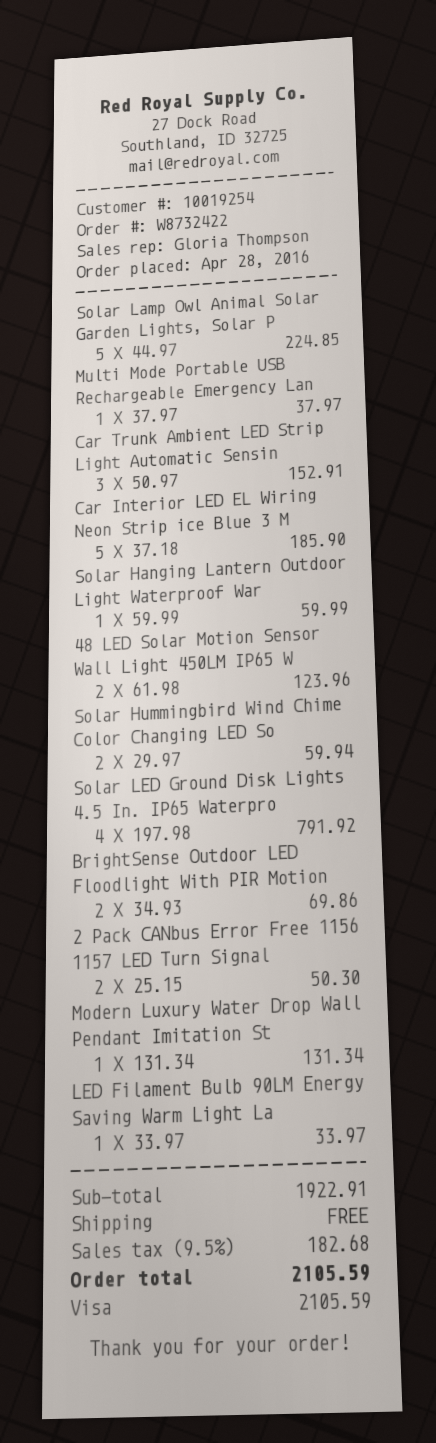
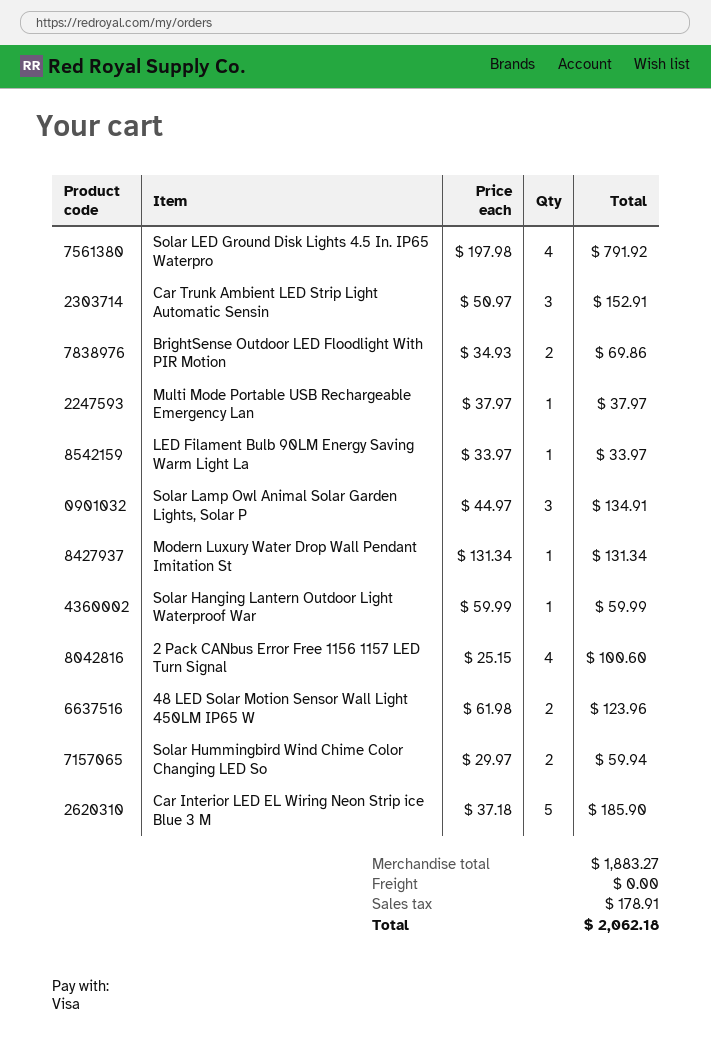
Solar Lamp Owl Animal Solar Garden Lights, Solar P: 5 x 44.97 = 224.85 -> 3 x 44.97 = 134.91
2 Pack CANbus Error Free 1156 1157 LED Turn Signal: 2 x 25.15 = 50.30 -> 4 x 25.15 = 100.60
subtotal: 1922.91 -> 1883.27
tax: 182.68 -> 178.91
total: 2105.59 -> 2062.18

